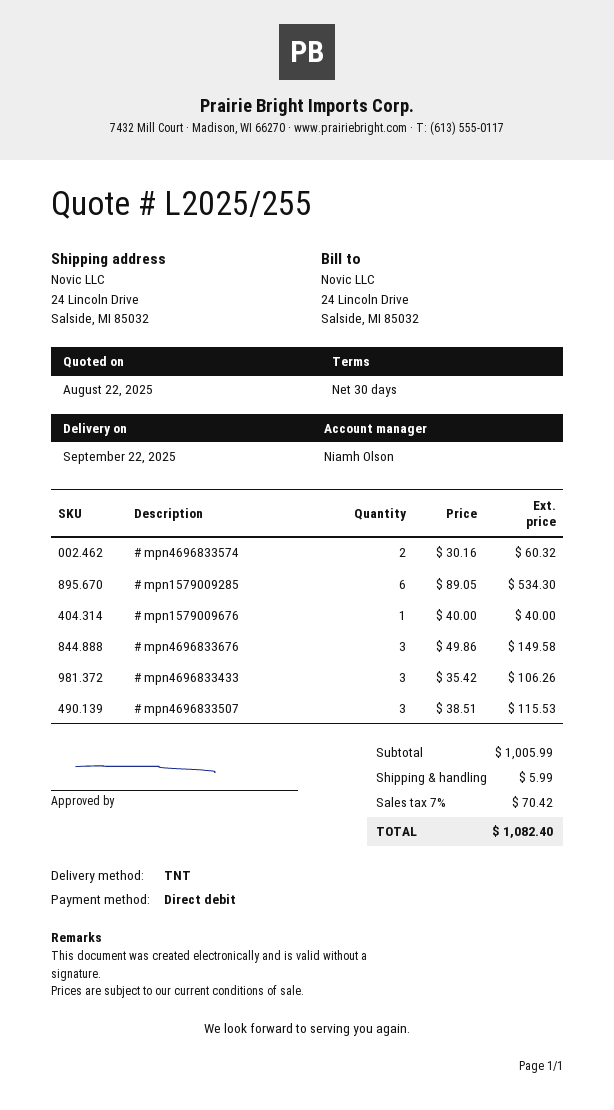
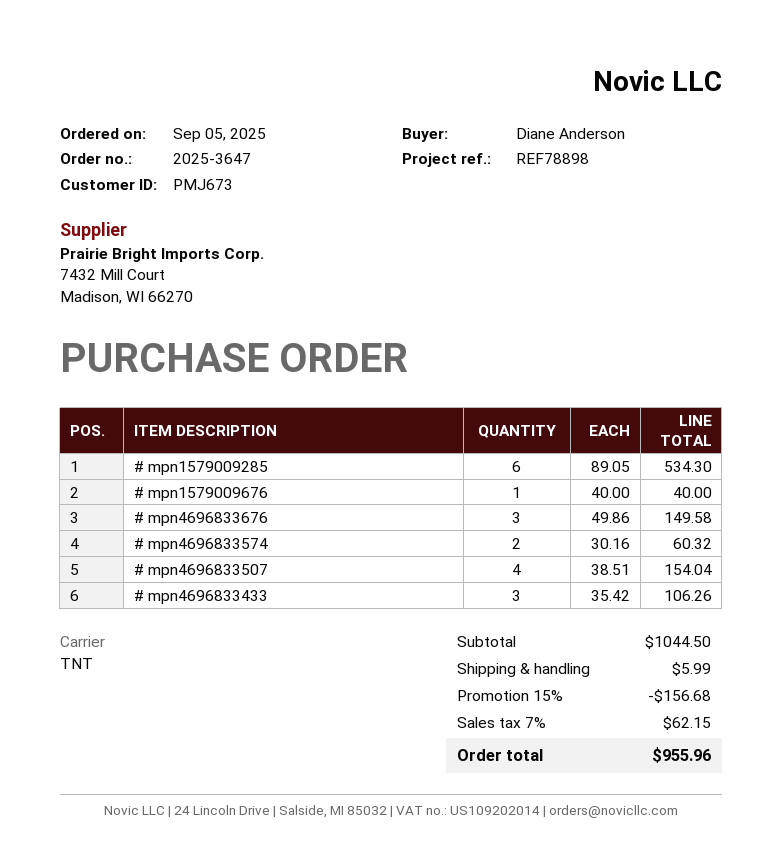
# mpn4696833507: 3 x 38.51 = 115.53 -> 4 x 38.51 = 154.04
subtotal: 1005.99 -> 1044.50
discount: none -> 15% = 156.68
tax: 7% = 70.42 -> 7% = 62.15
total: 1082.40 -> 955.96

